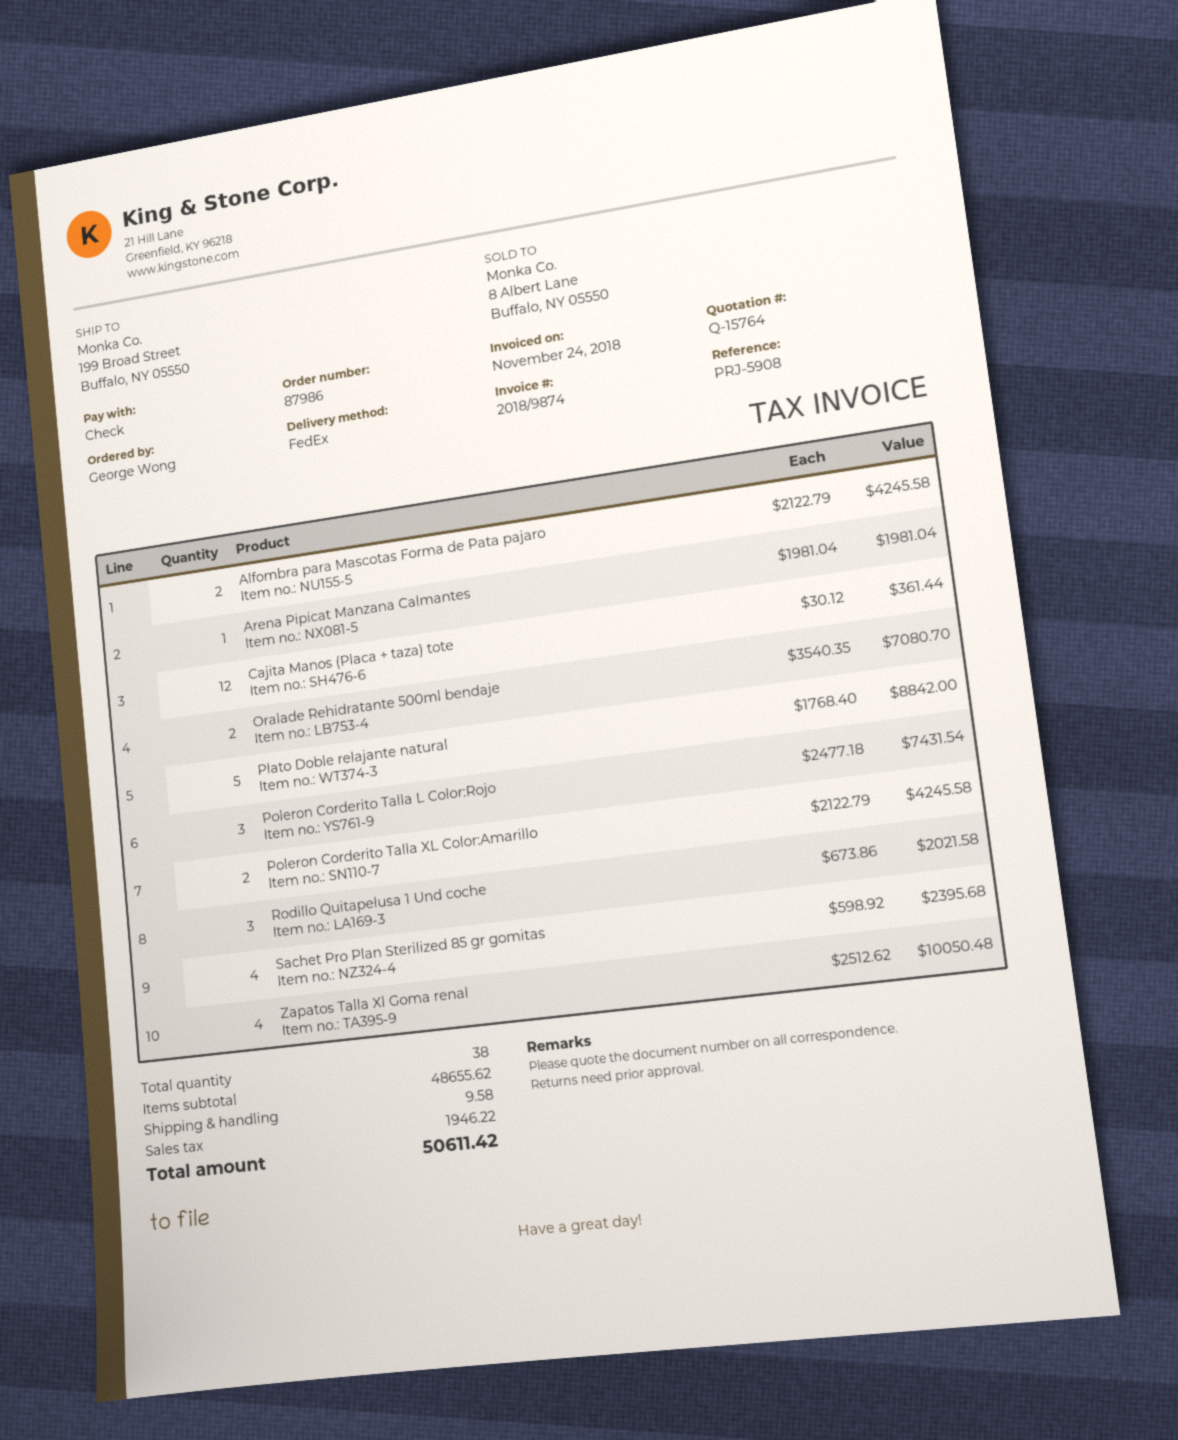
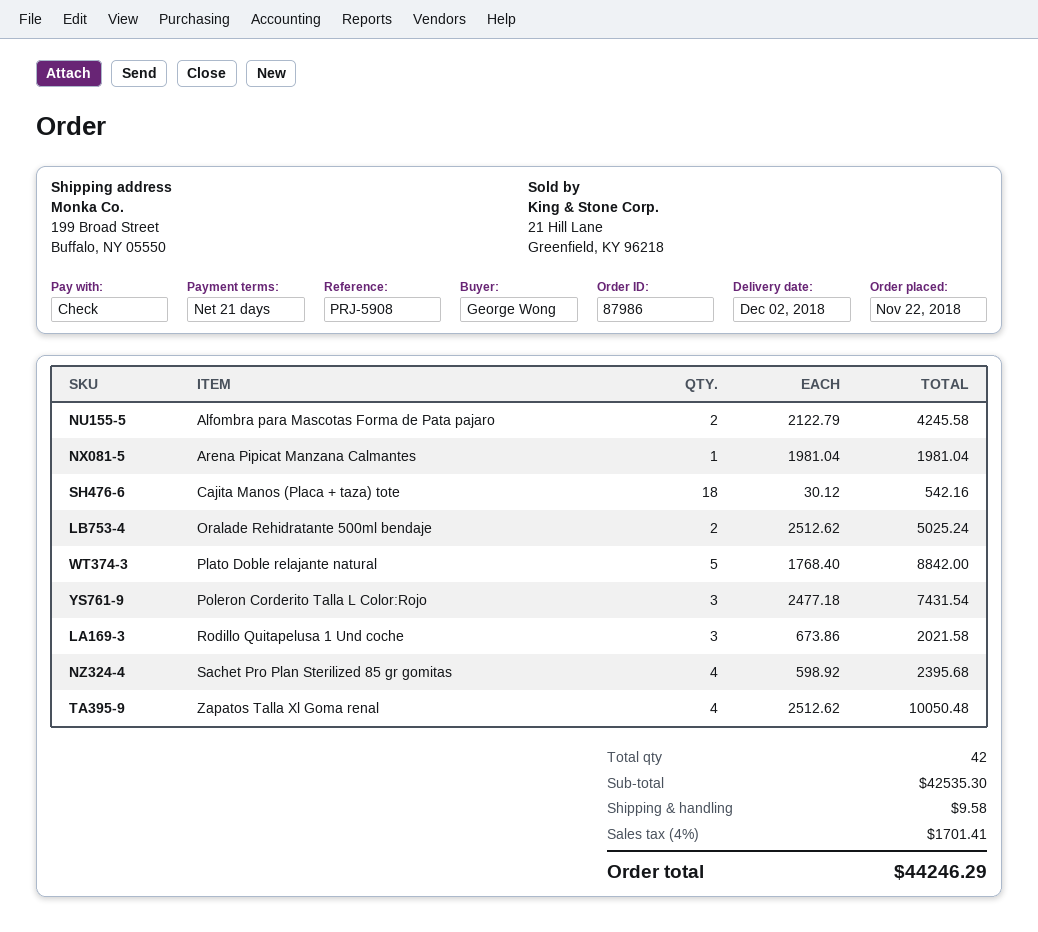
Cajita Manos (Placa + taza) tote: 12 x 30.12 = 361.44 -> 18 x 30.12 = 542.16
Oralade Rehidratante 500ml bendaje: 2 x 3540.35 = 7080.70 -> 2 x 2512.62 = 5025.24
Poleron Corderito Talla XL Color:Amarillo: 2 x 2122.79 = 4245.58 -> none
total quantity: 38 -> 42
subtotal: 48655.62 -> 42535.30
tax: 1946.22 -> 1701.41
total: 50611.42 -> 44246.29

